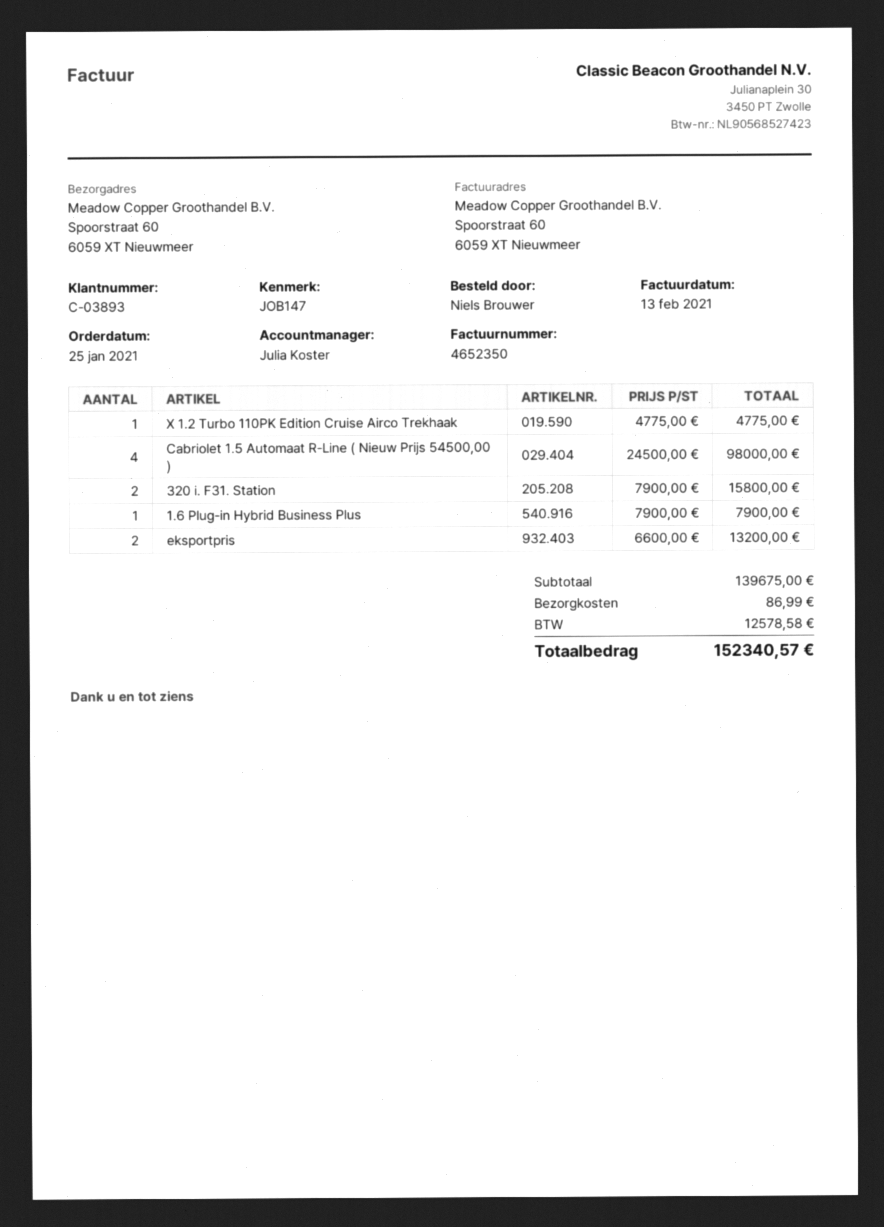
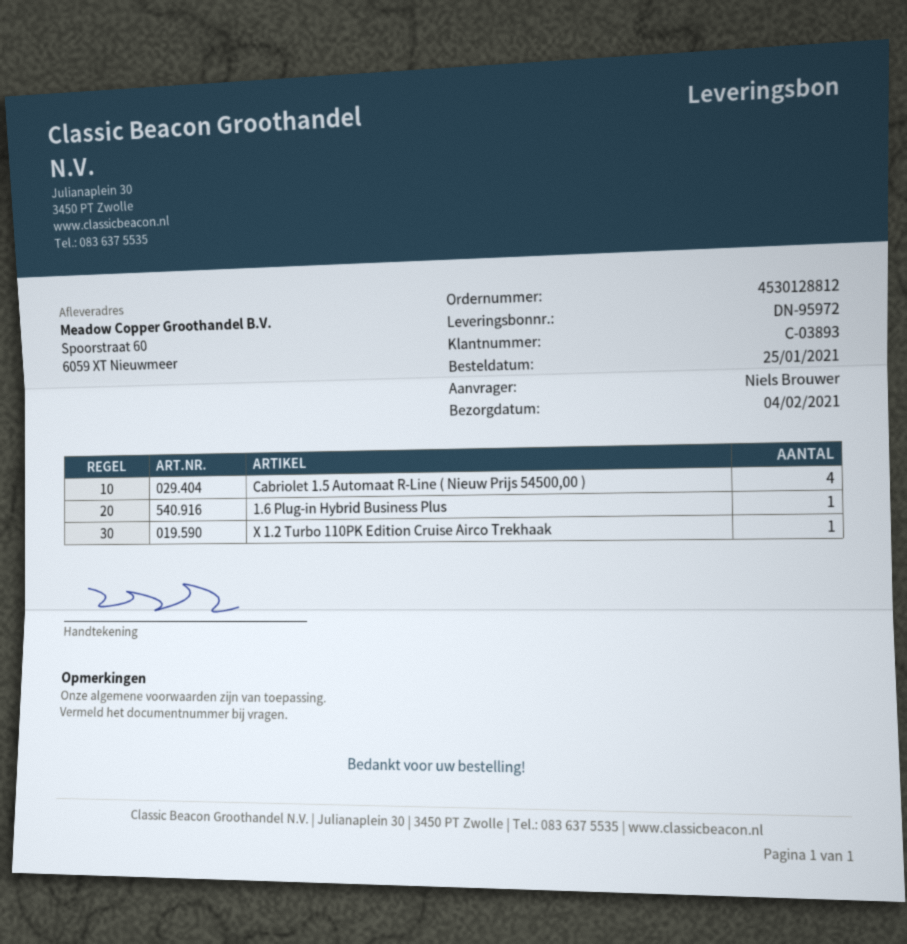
320 i. F31. Station: 2 -> none
eksportpris: 2 -> none

